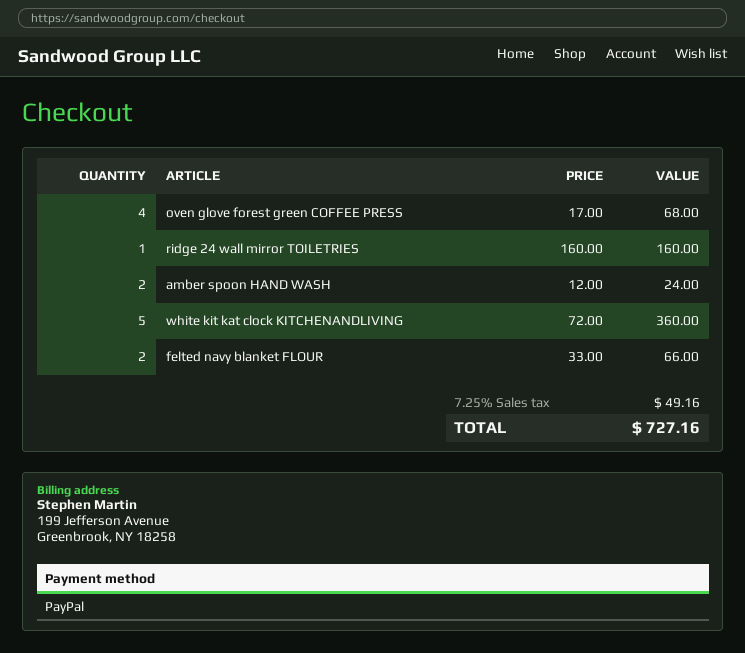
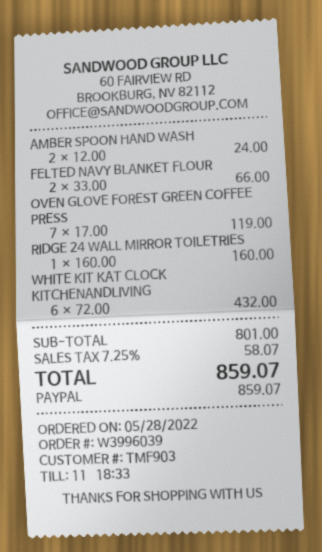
oven glove forest green COFFEE PRESS: 4 x 17.00 = 68.00 -> 7 x 17.00 = 119.00
white kit kat clock KITCHENANDLIVING: 5 x 72.00 = 360.00 -> 6 x 72.00 = 432.00
tax: 7.25% = 49.16 -> 7.25% = 58.07
total: 727.16 -> 859.07

